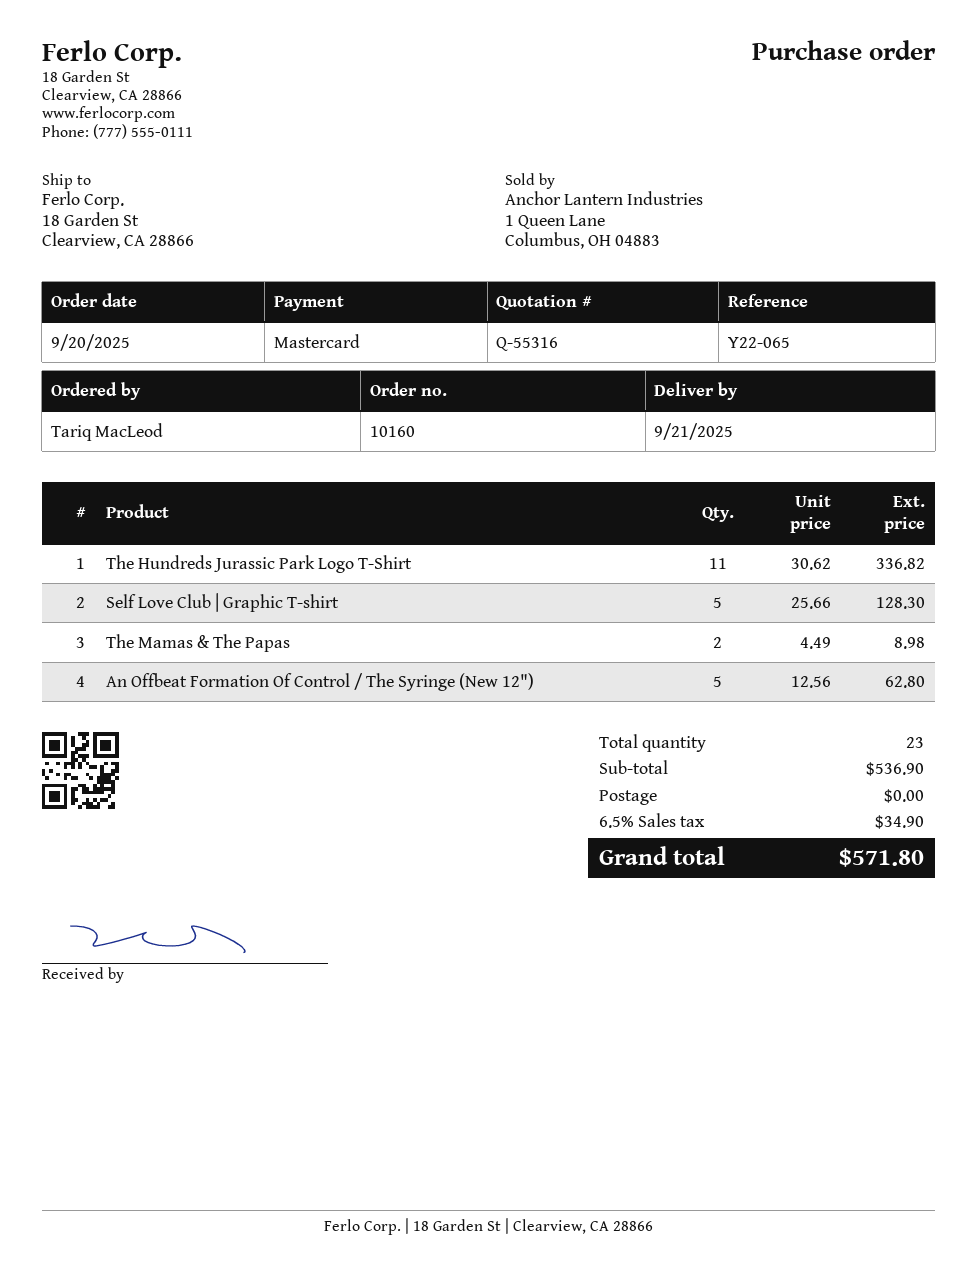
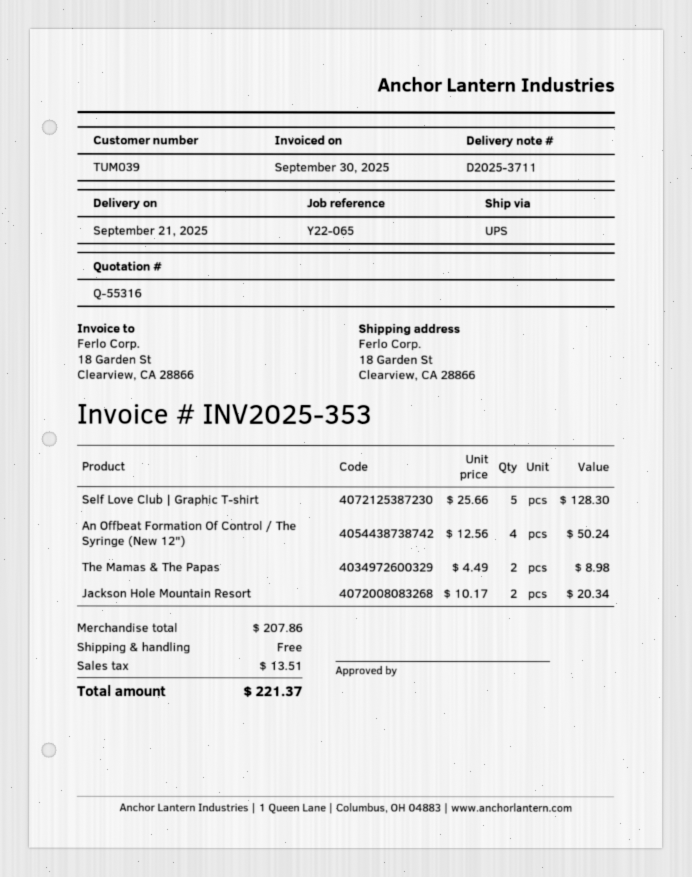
The Hundreds Jurassic Park Logo T-Shirt: 11 x 30.62 = 336.82 -> none
An Offbeat Formation Of Control / The Syringe (New 12"): 5 x 12.56 = 62.80 -> 4 x 12.56 = 50.24
Jackson Hole Mountain Resort: none -> 2 x 10.17 = 20.34
subtotal: 536.90 -> 207.86
tax: 34.90 -> 13.51
total: 571.80 -> 221.37

